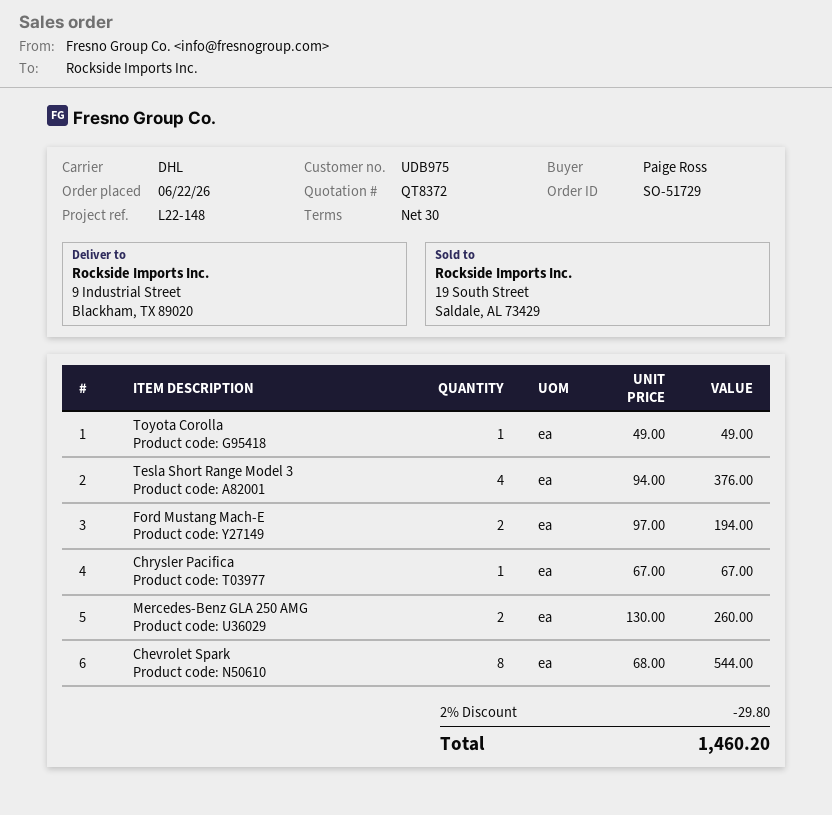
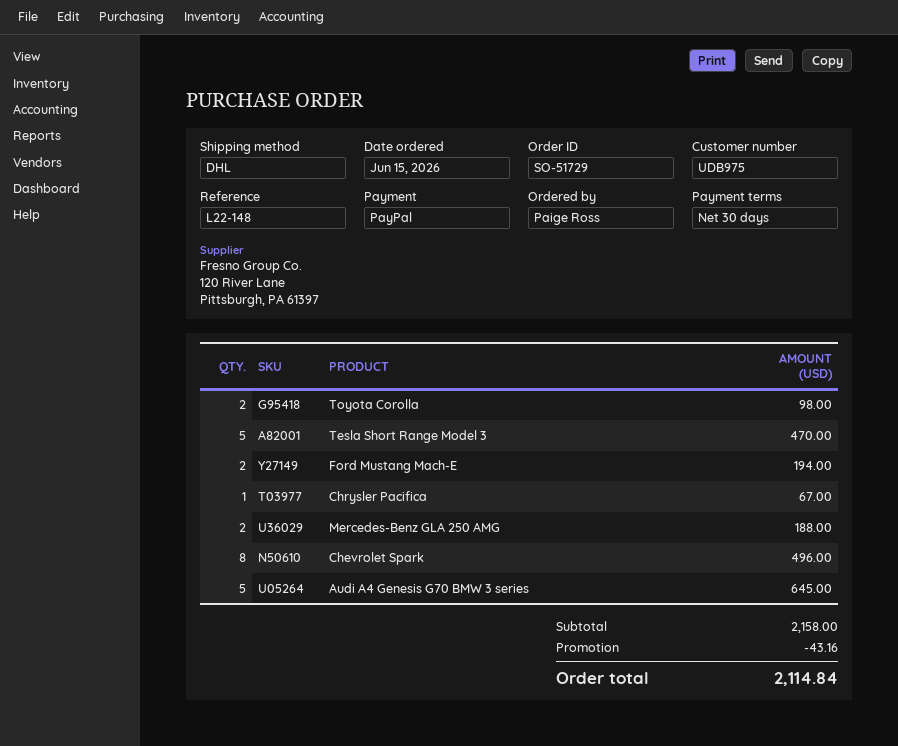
order date: 2026-06-22 -> 2026-06-15
Toyota Corolla: 1 for 49.00 -> 2 for 98.00
Tesla Short Range Model 3: 4 for 376.00 -> 5 for 470.00
Mercedes-Benz GLA 250 AMG: 2 for 260.00 -> 2 for 188.00
Chevrolet Spark: 8 for 544.00 -> 8 for 496.00
Audi A4 Genesis G70 BMW 3 series: none -> 5 for 645.00
discount: 29.80 -> 43.16
total: 1460.20 -> 2114.84

